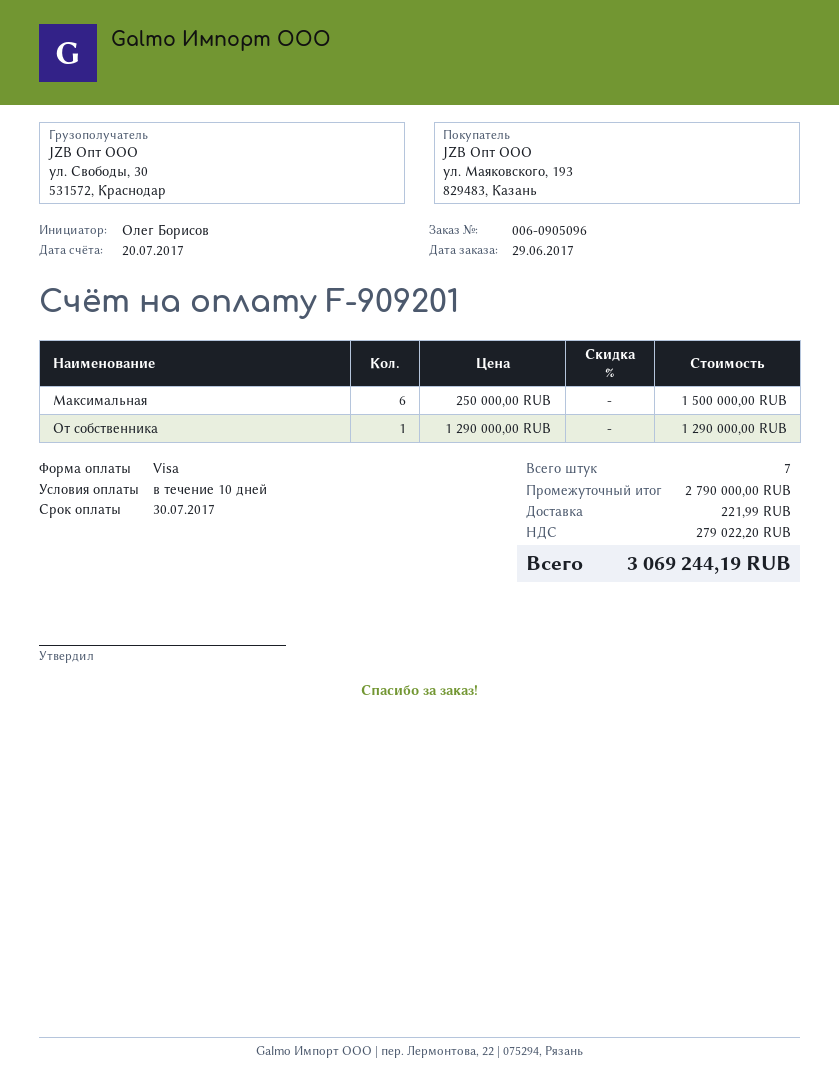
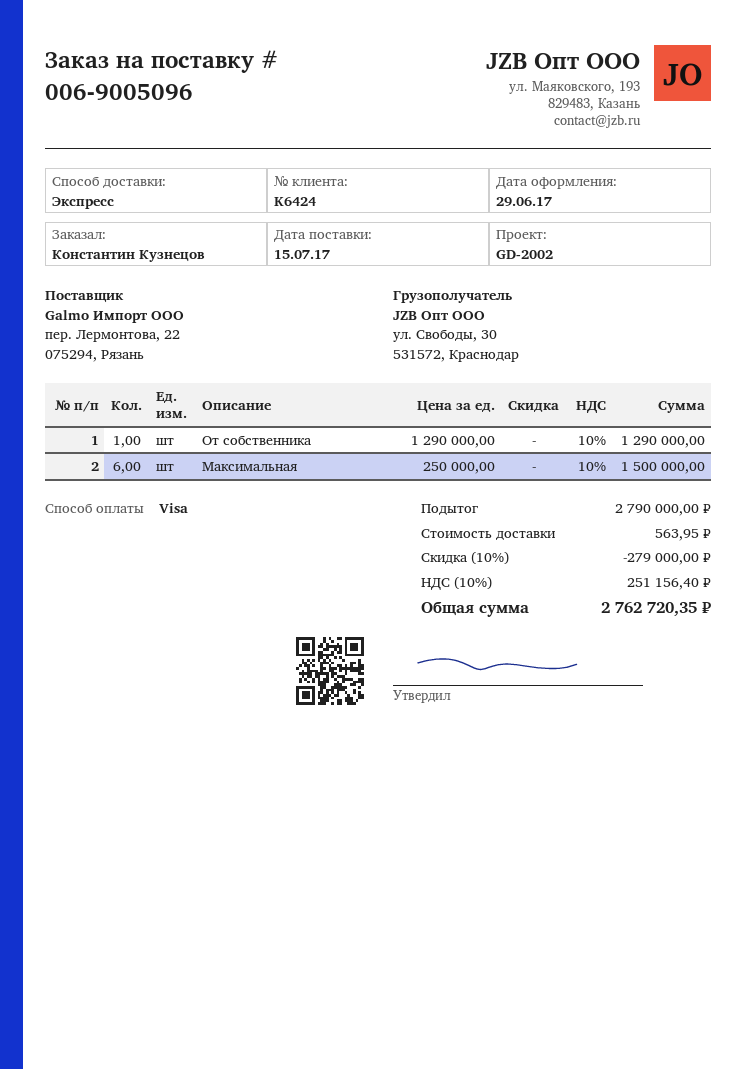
order number: 006-0905096 -> 006-9005096
ordered by: Олег Борисов -> Константин Кузнецов
discount: none -> 10% = 279000.00
shipping: 221.99 -> 563.95
tax: 279022.20 -> 251156.40
total: 3069244.19 -> 2762720.35

